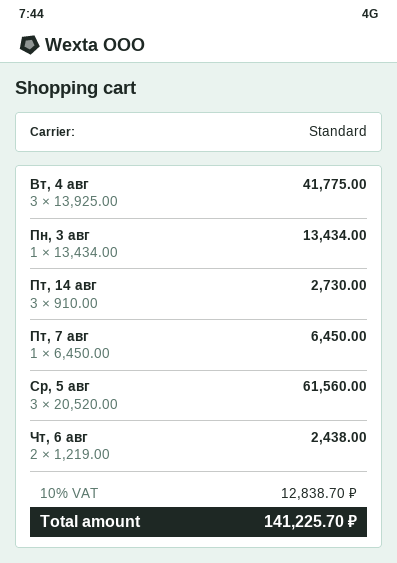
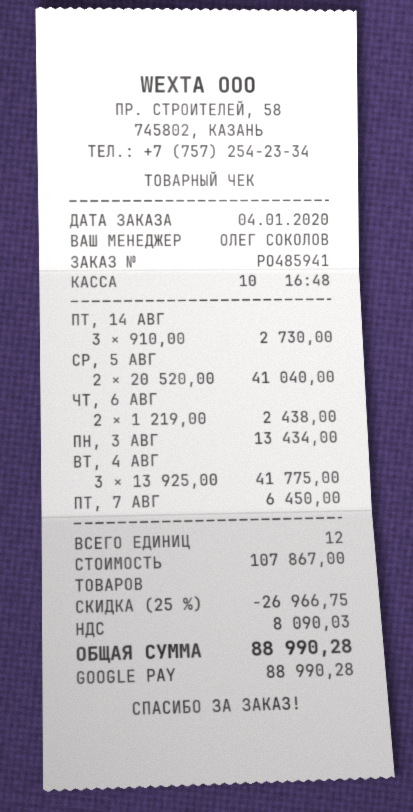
Ср, 5 авг: 3 x 20520.00 = 61560.00 -> 2 x 20520.00 = 41040.00
discount: none -> 25% = 26966.75
tax: 12838.70 -> 8090.03
total: 141225.70 -> 88990.28

